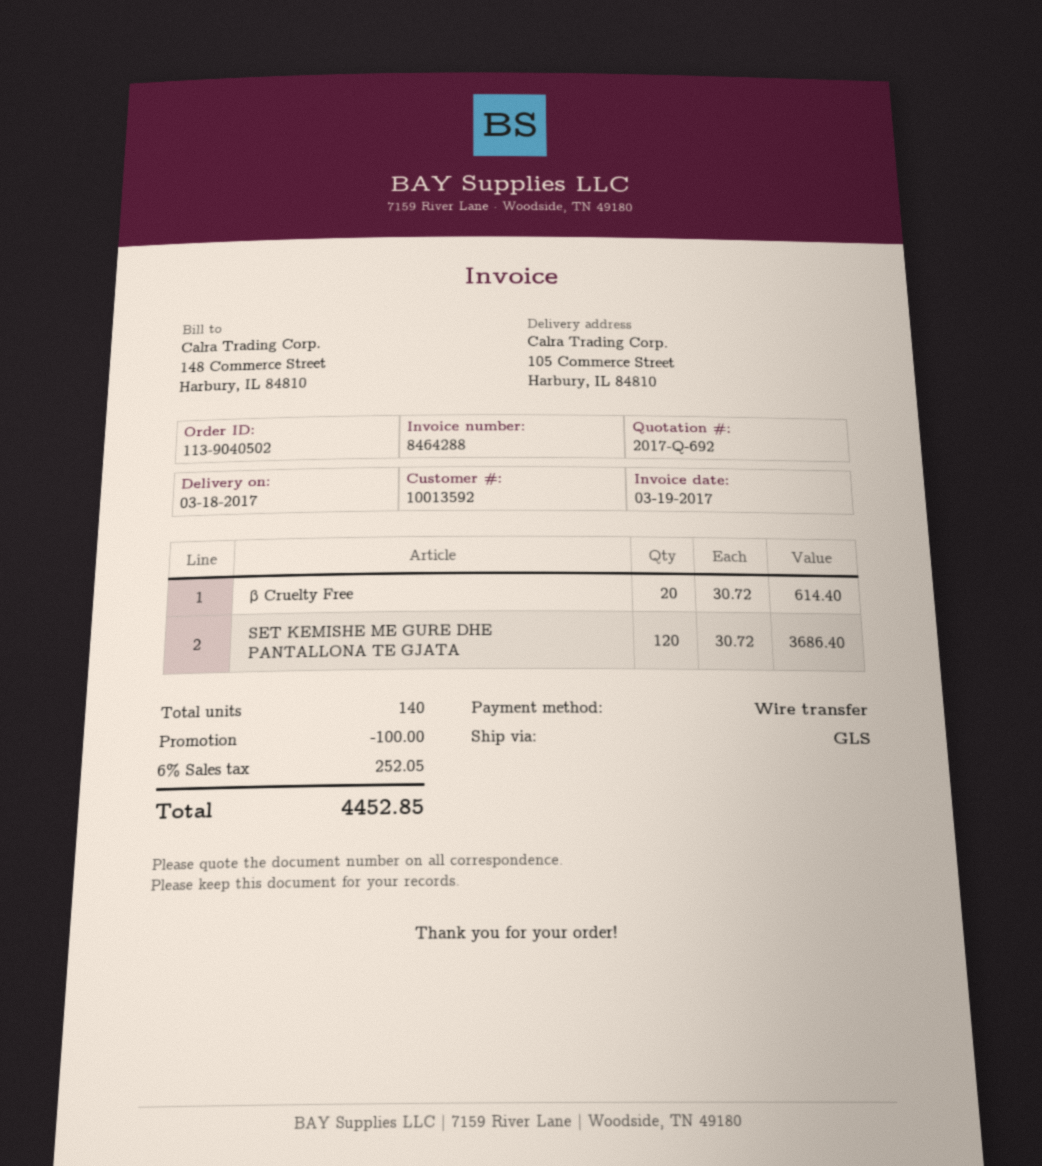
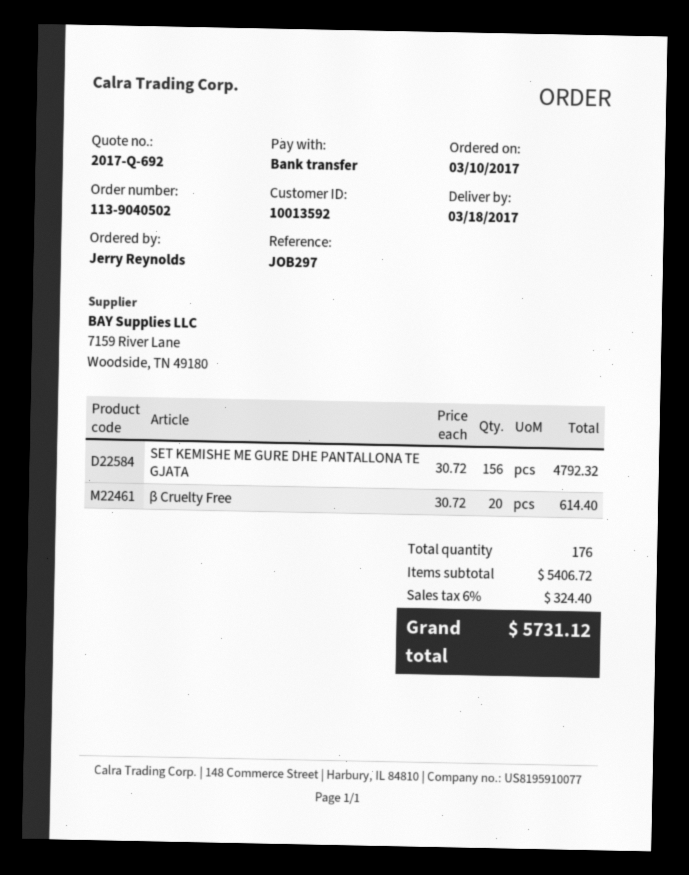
SET KEMISHE ME GURE DHE PANTALLONA TE GJATA: 120 x 30.72 = 3686.40 -> 156 x 30.72 = 4792.32
total quantity: 140 -> 176
discount: 100.00 -> none
tax: 6% = 252.05 -> 6% = 324.40
total: 4452.85 -> 5731.12

